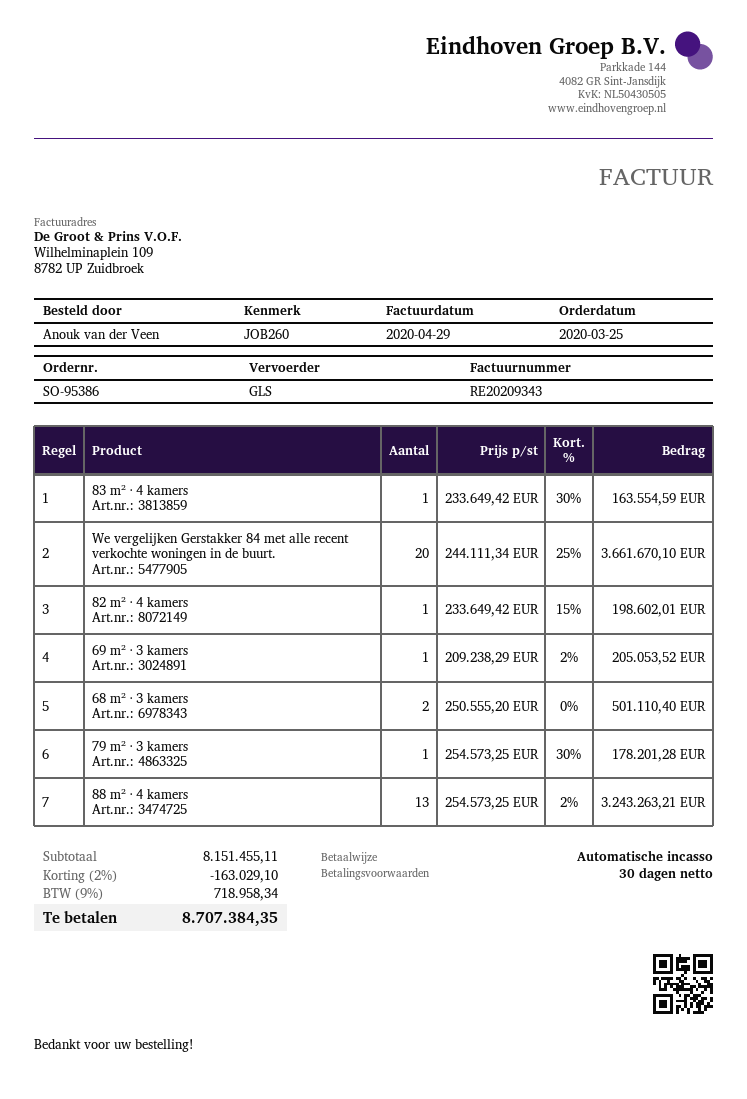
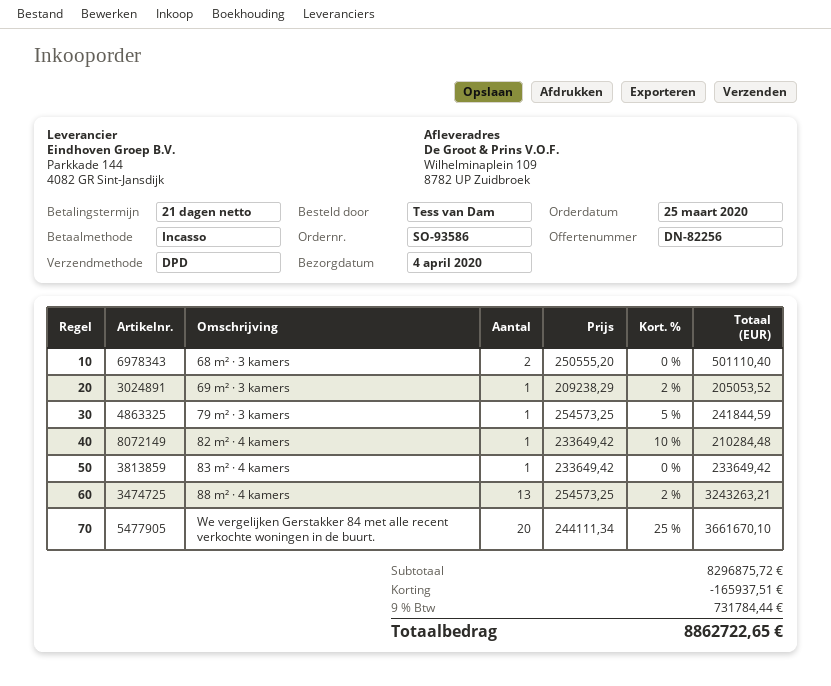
order number: SO-95386 -> SO-93586
payment terms: 30 days -> 21 days
ordered by: Anouk van der Veen -> Tess van Dam
shipping method: GLS -> DPD
83 m² · 4 kamers: 1 x 233649.42 - 30% = 163554.59 -> 1 x 233649.42 = 233649.42
82 m² · 4 kamers: 1 x 233649.42 - 15% = 198602.01 -> 1 x 233649.42 - 10% = 210284.48
79 m² · 3 kamers: 1 x 254573.25 - 30% = 178201.28 -> 1 x 254573.25 - 5% = 241844.59
subtotal: 8151455.11 -> 8296875.72
discount: 163029.10 -> 165937.51
tax: 9% = 718958.34 -> 9% = 731784.44
total: 8707384.35 -> 8862722.65

